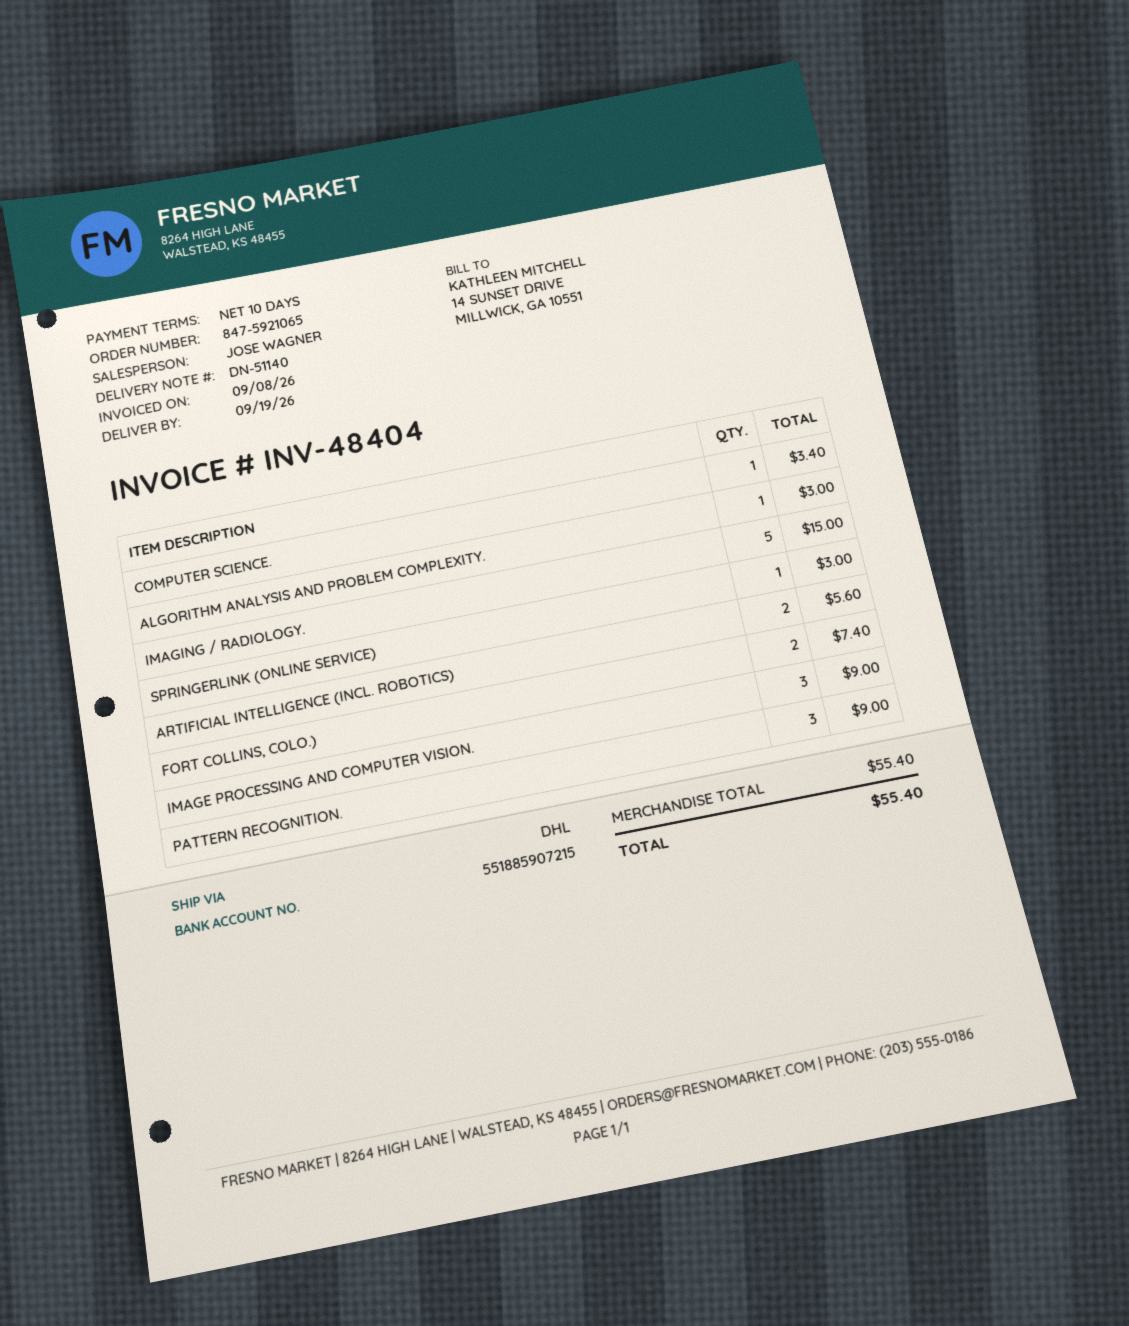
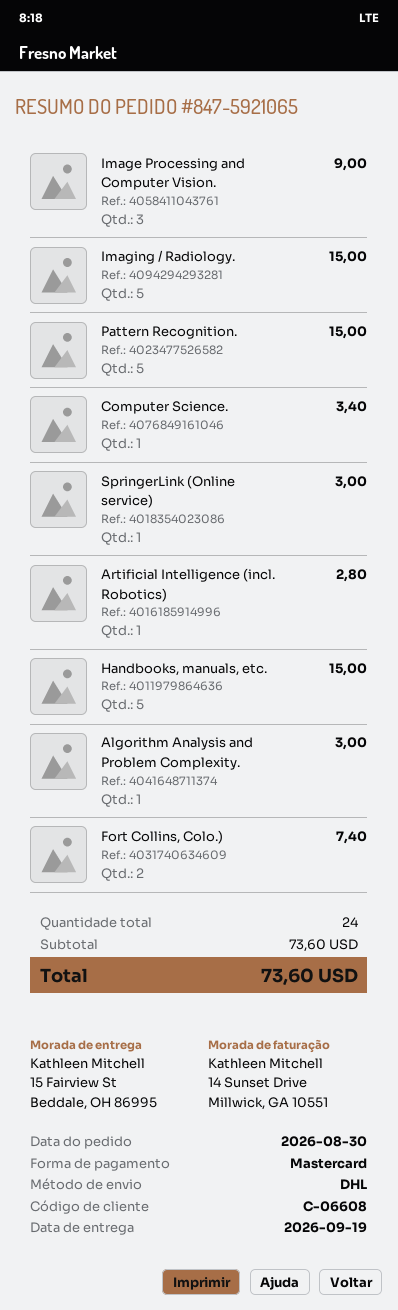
ARTIFICIAL INTELLIGENCE (INCL. ROBOTICS): 2 for 5.60 -> 1 for 2.80
PATTERN RECOGNITION.: 3 for 9.00 -> 5 for 15.00
Handbooks, manuals, etc.: none -> 5 for 15.00
subtotal: 55.40 -> 73.60
total: 55.40 -> 73.60

